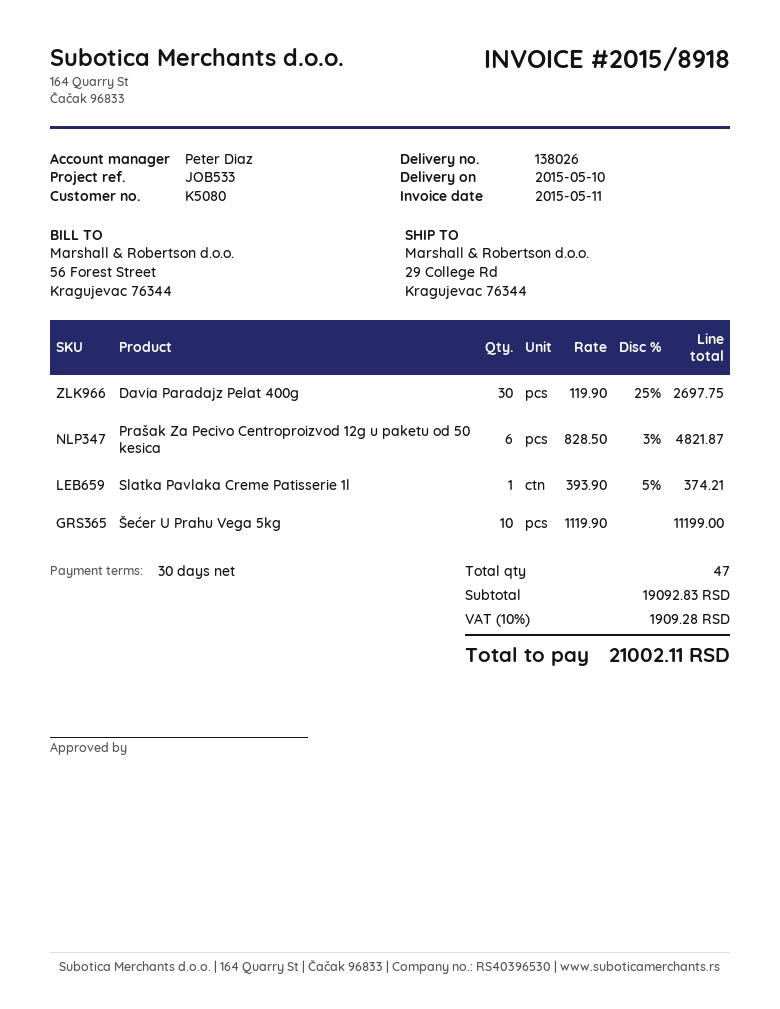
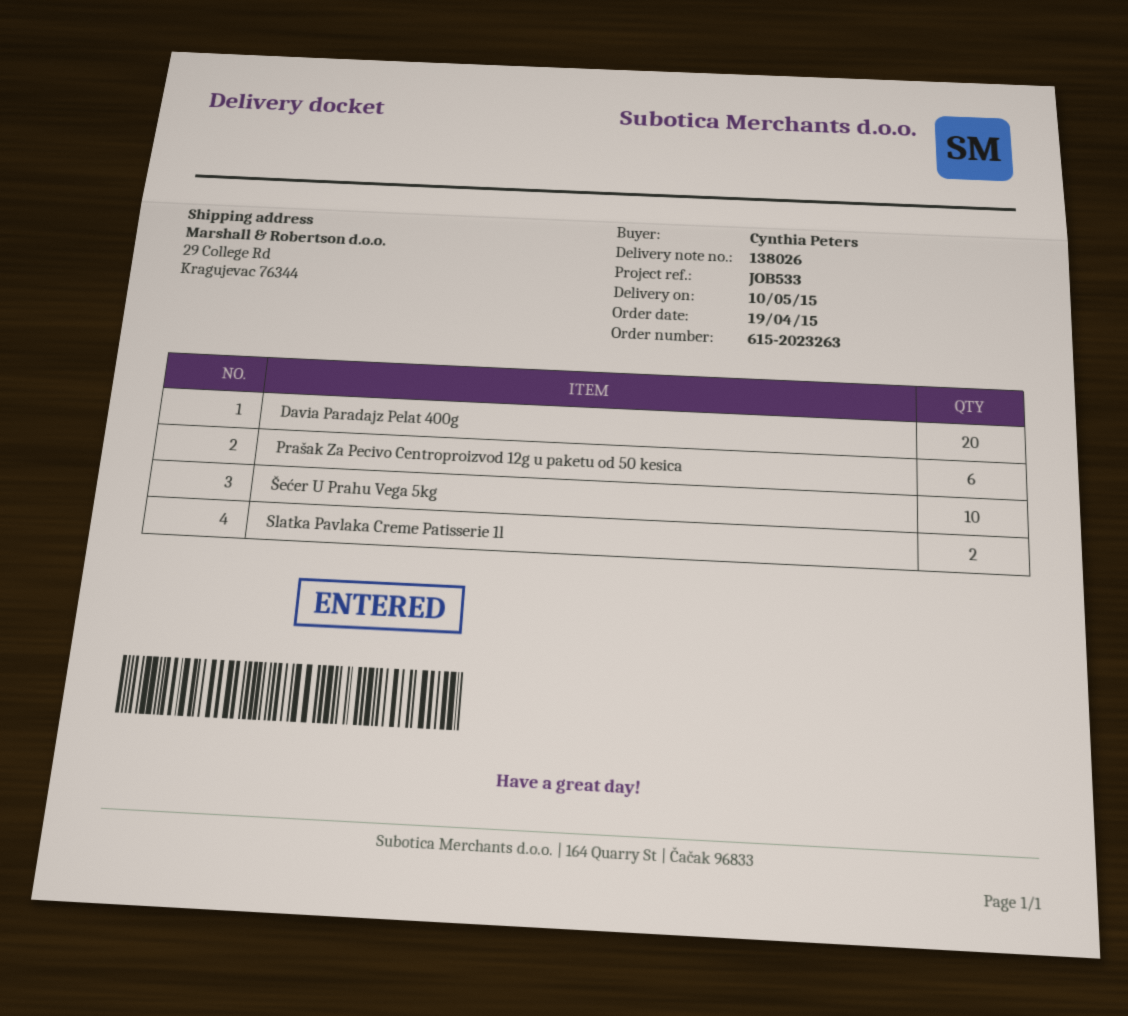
Davia Paradajz Pelat 400g: 30 -> 20
Slatka Pavlaka Creme Patisserie 1l: 1 -> 2

